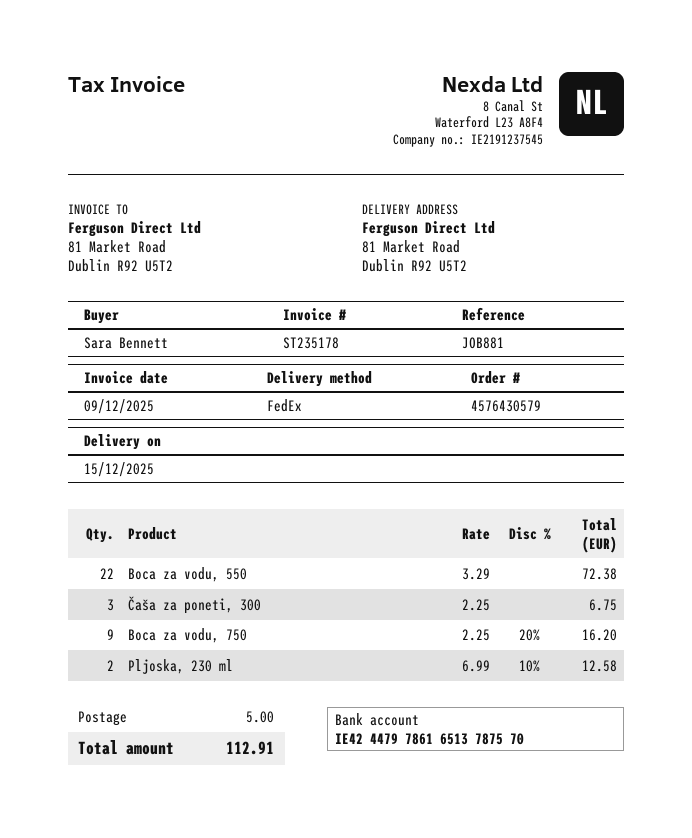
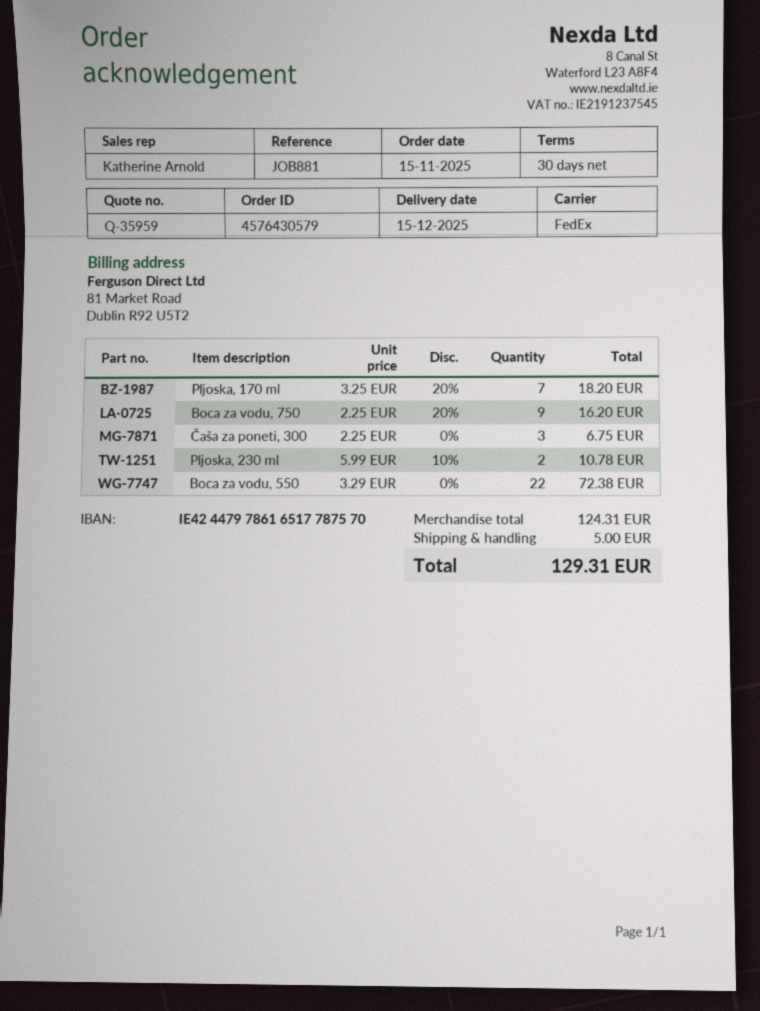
bank account: IE42447978616513787570 -> IE42447978616517787570
Pljoska, 230 ml: 2 x 6.99 - 10% = 12.58 -> 2 x 5.99 - 10% = 10.78
Pljoska, 170 ml: none -> 7 x 3.25 - 20% = 18.20
total: 112.91 -> 129.31

